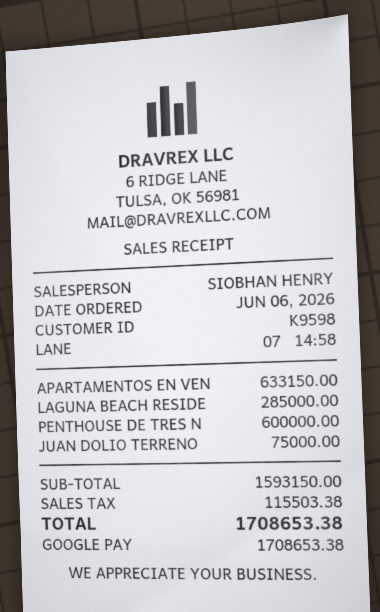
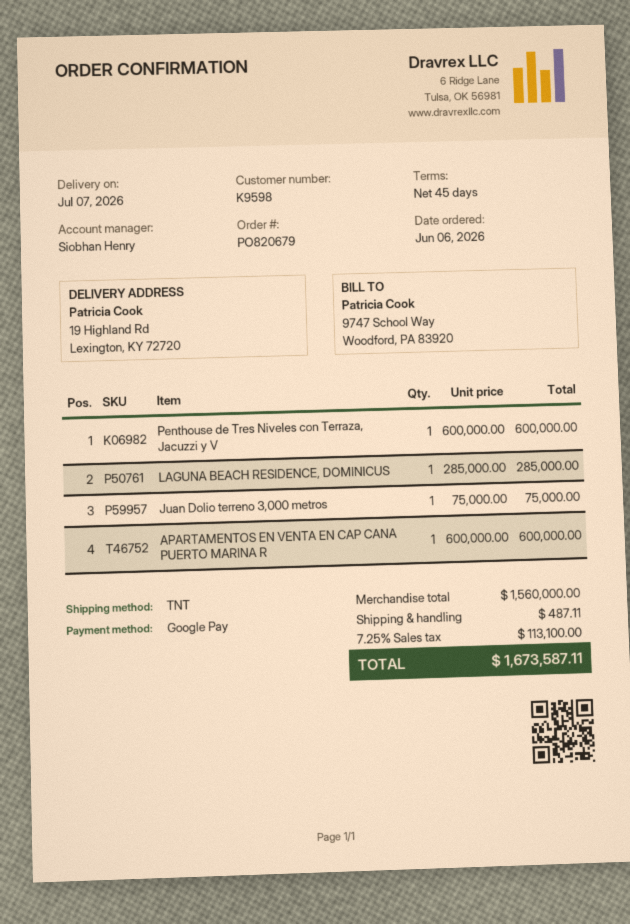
APARTAMENTOS EN VEN: 1 x 633150.00 = 633150.00 -> 1 x 600000.00 = 600000.00
subtotal: 1593150.00 -> 1560000.00
shipping: none -> 487.11
tax: 115503.38 -> 113100.00
total: 1708653.38 -> 1673587.11

